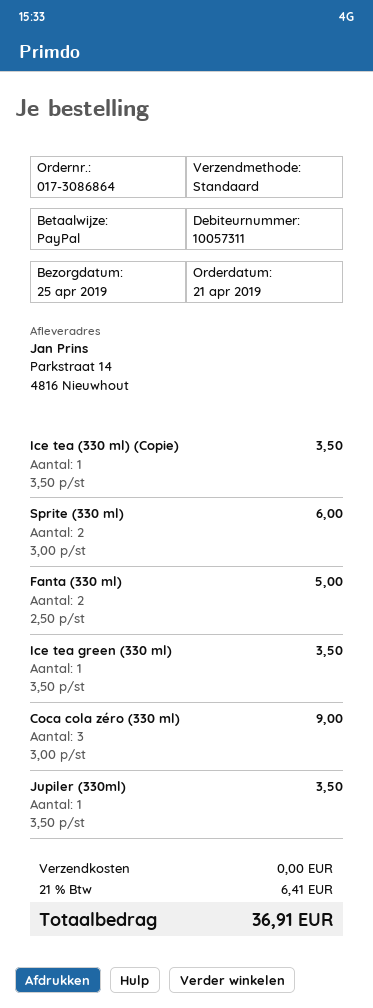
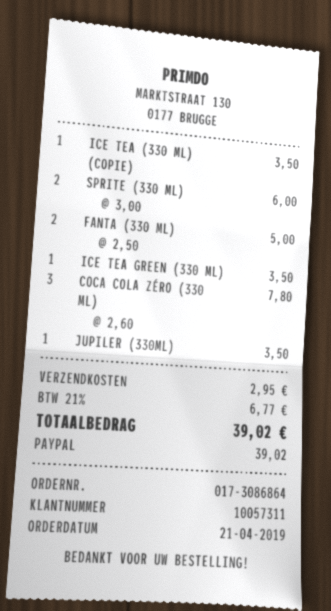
Coca cola zéro (330 ml): 3 x 3.00 = 9.00 -> 3 x 2.60 = 7.80
shipping: 0.00 -> 2.95
tax: 21% = 6.41 -> 21% = 6.77
total: 36.91 -> 39.02

